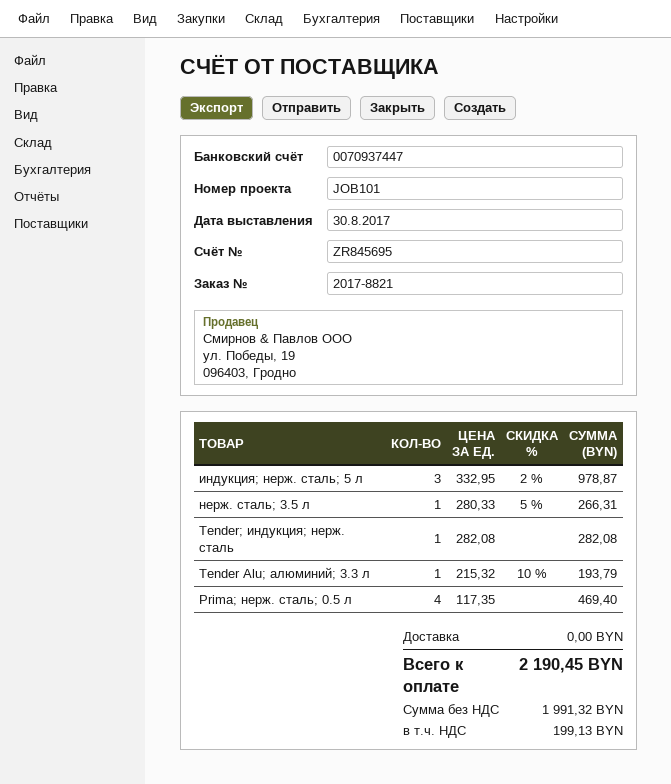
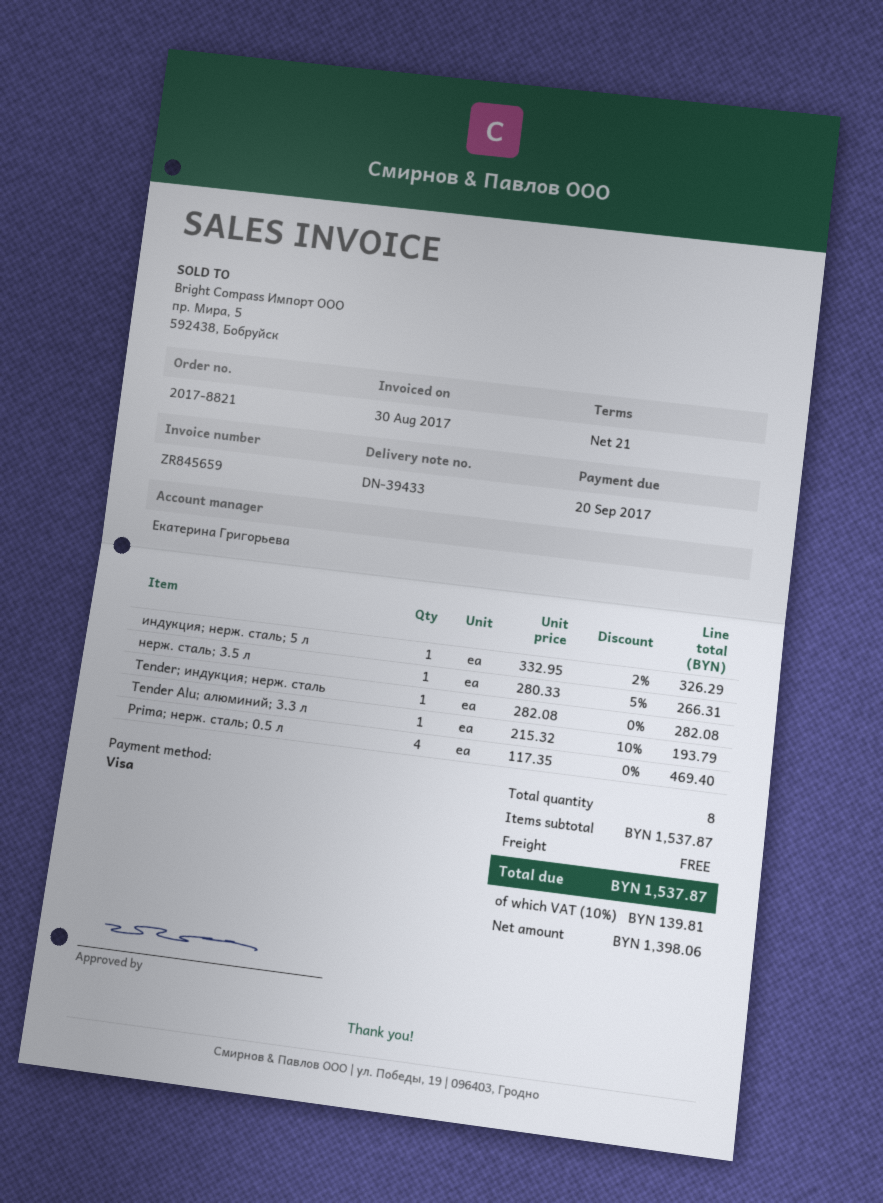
invoice number: ZR845695 -> ZR845659
индукция; нерж. сталь; 5 л: 3 x 332.95 - 2% = 978.87 -> 1 x 332.95 - 2% = 326.29
net: 1991.32 -> 1398.06
tax: 199.13 -> 139.81
total: 2190.45 -> 1537.87

